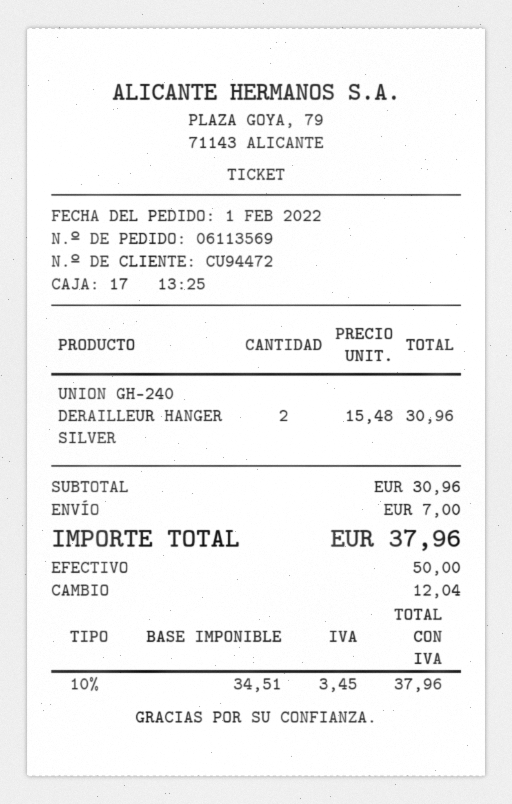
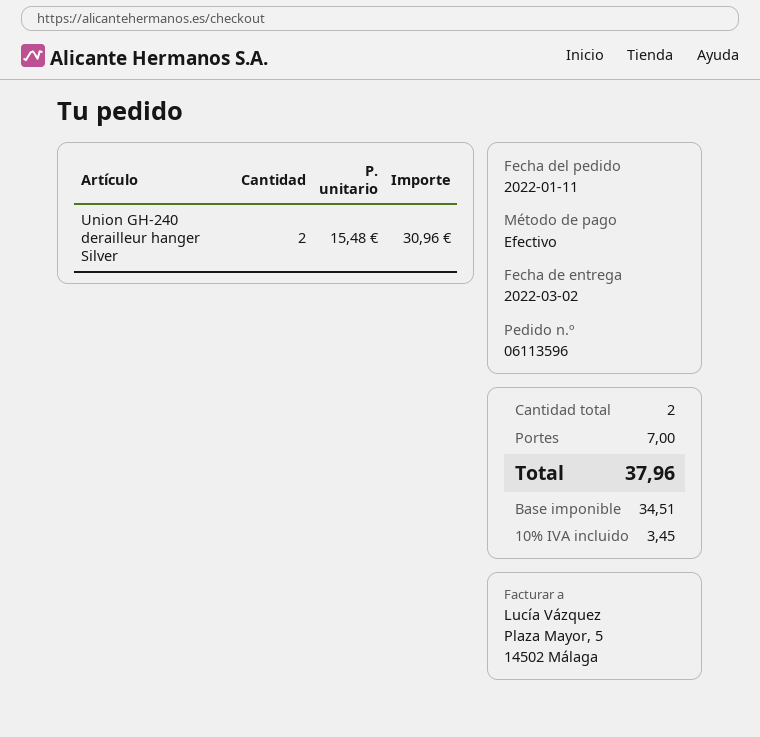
order number: 06113569 -> 06113596
order date: 2022-02-01 -> 2022-01-11

